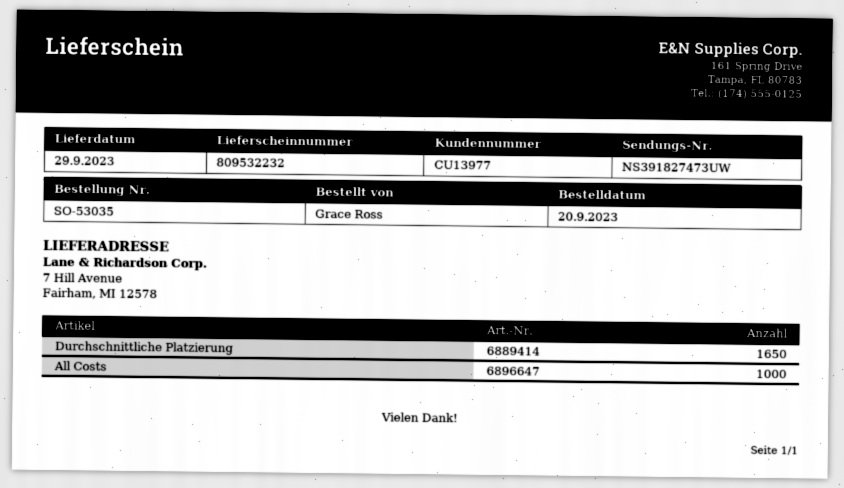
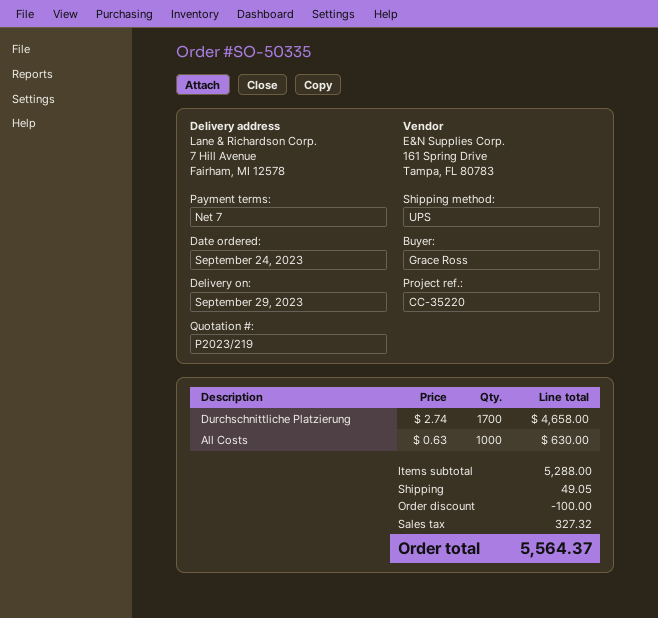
order number: SO-53035 -> SO-50335
order date: 2023-09-20 -> 2023-09-24
Durchschnittliche Platzierung: 1650 -> 1700

